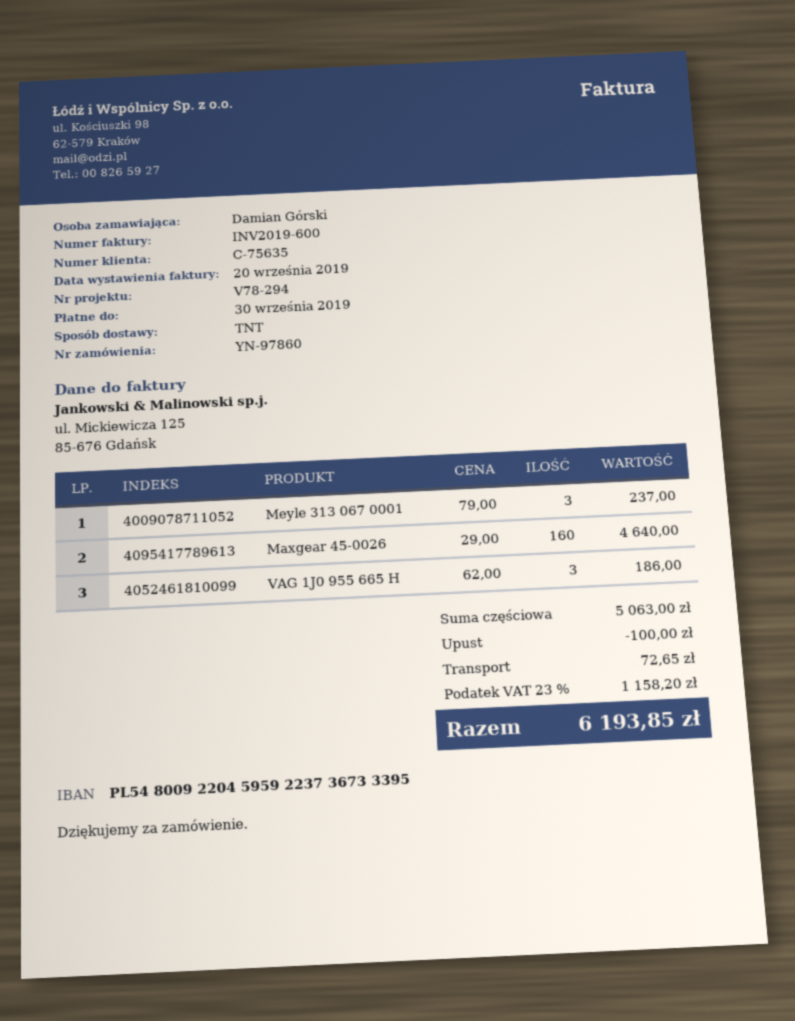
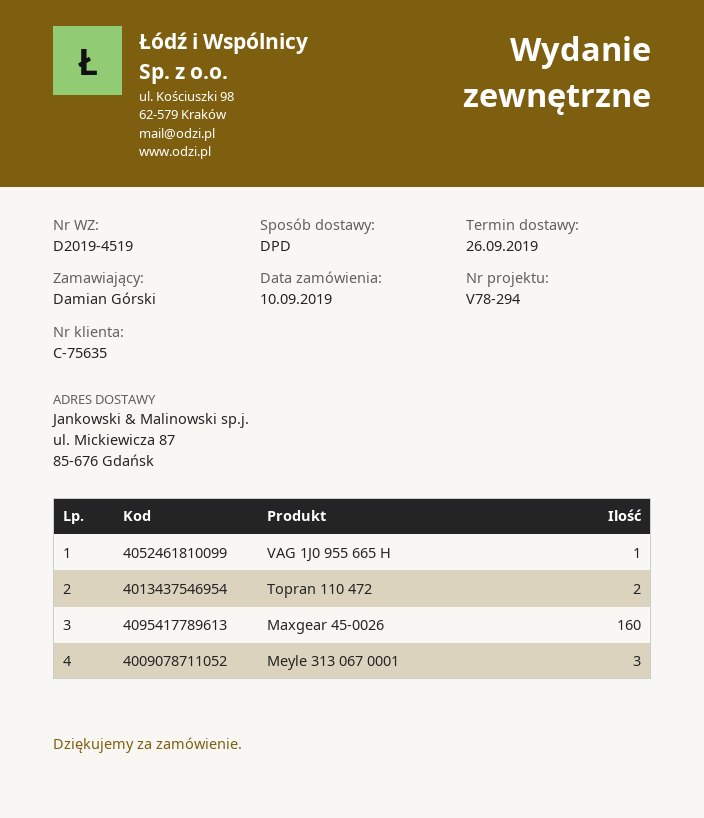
shipping method: TNT -> DPD
VAG 1J0 955 665 H: 3 -> 1
Topran 110 472: none -> 2

